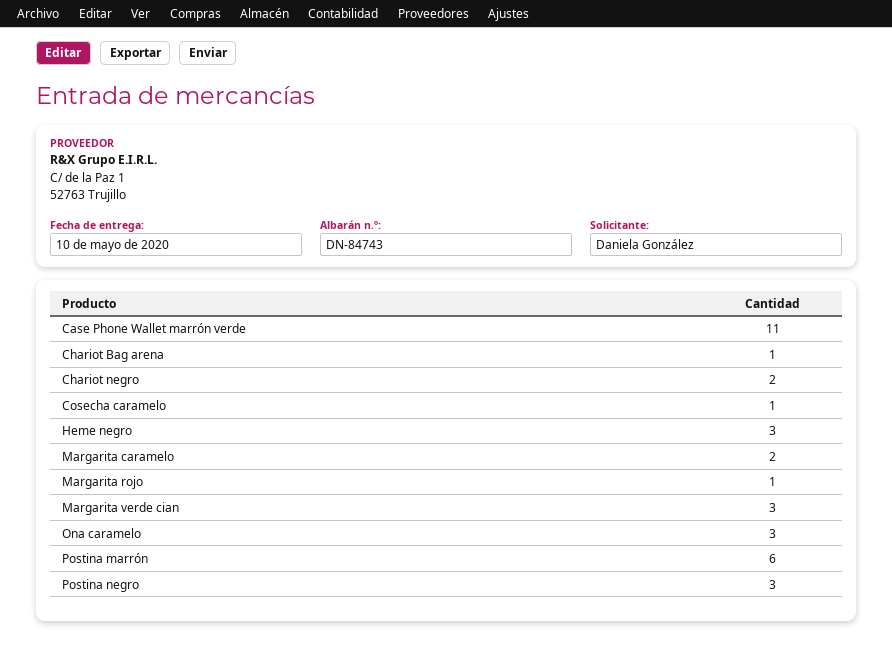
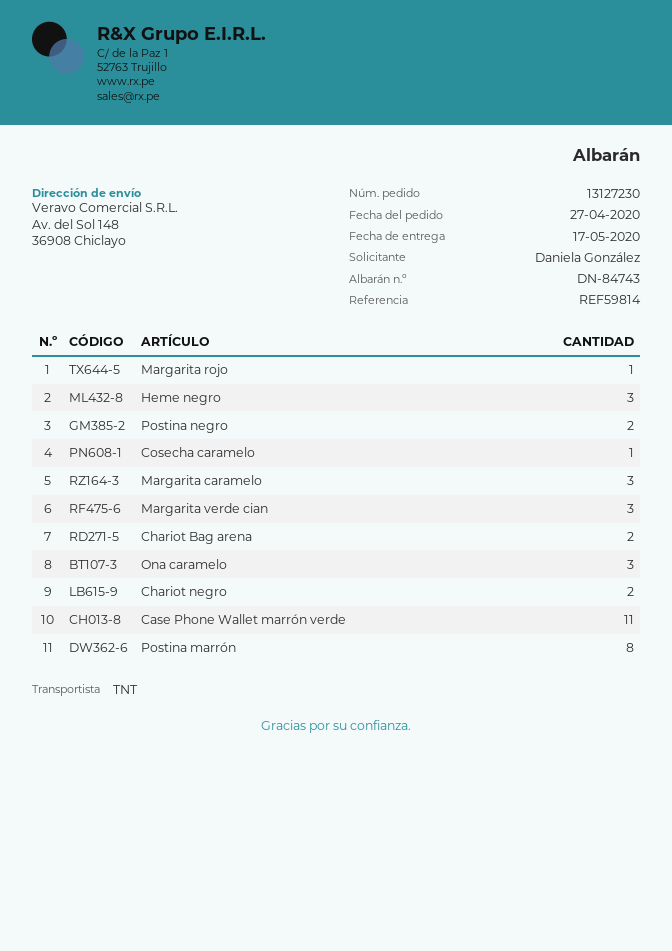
delivery date: 2020-05-10 -> 2020-05-17
Chariot Bag arena: 1 -> 2
Margarita caramelo: 2 -> 3
Postina marrón: 6 -> 8
Postina negro: 3 -> 2

